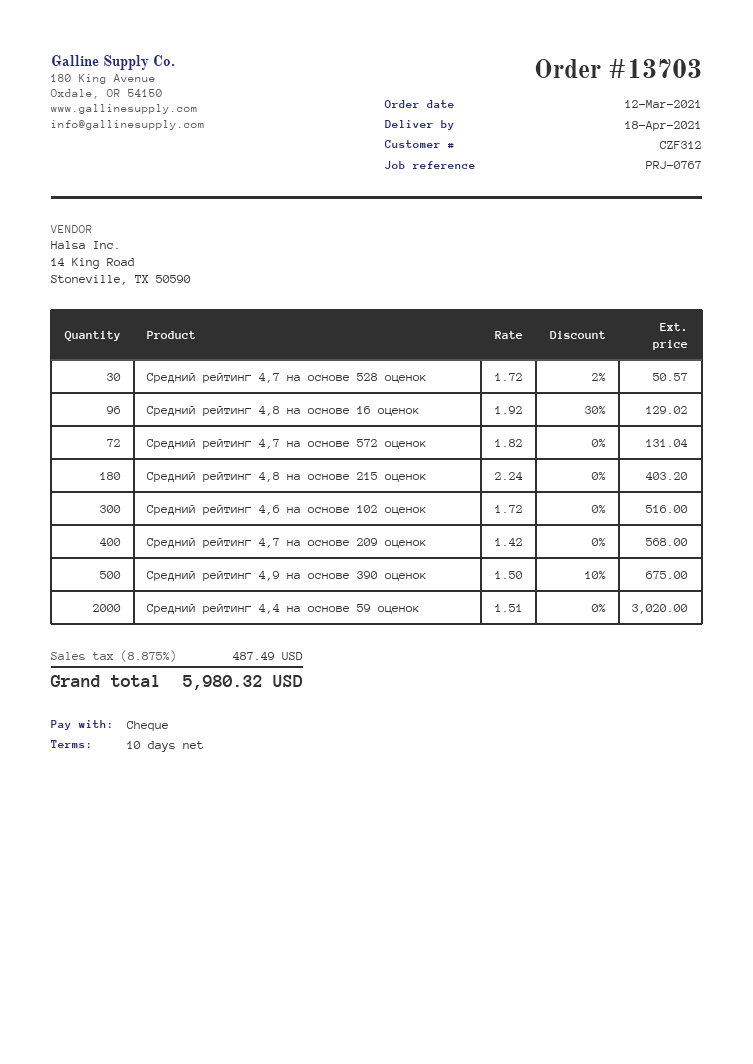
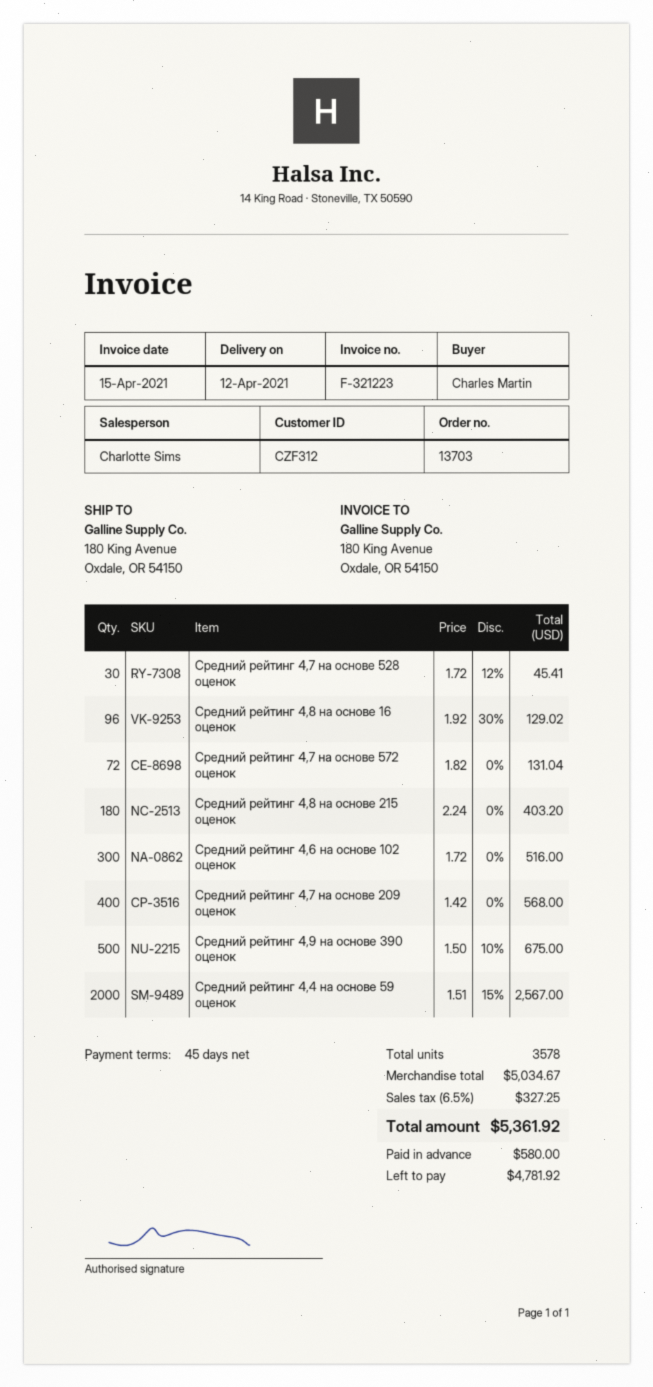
delivery date: 2021-04-18 -> 2021-04-12
payment terms: 10 days -> 45 days
Средний рейтинг 4,7 на основе 528 оценок: 30 x 1.72 - 2% = 50.57 -> 30 x 1.72 - 12% = 45.41
Средний рейтинг 4,4 на основе 59 оценок: 2000 x 1.51 = 3020.00 -> 2000 x 1.51 - 15% = 2567.00
tax: 8.875% = 487.49 -> 6.5% = 327.25
total: 5980.32 -> 5361.92

